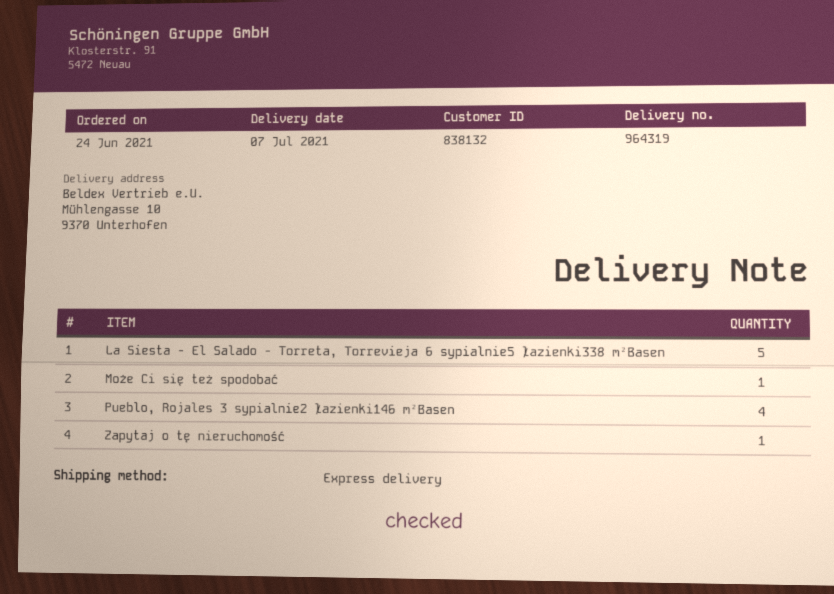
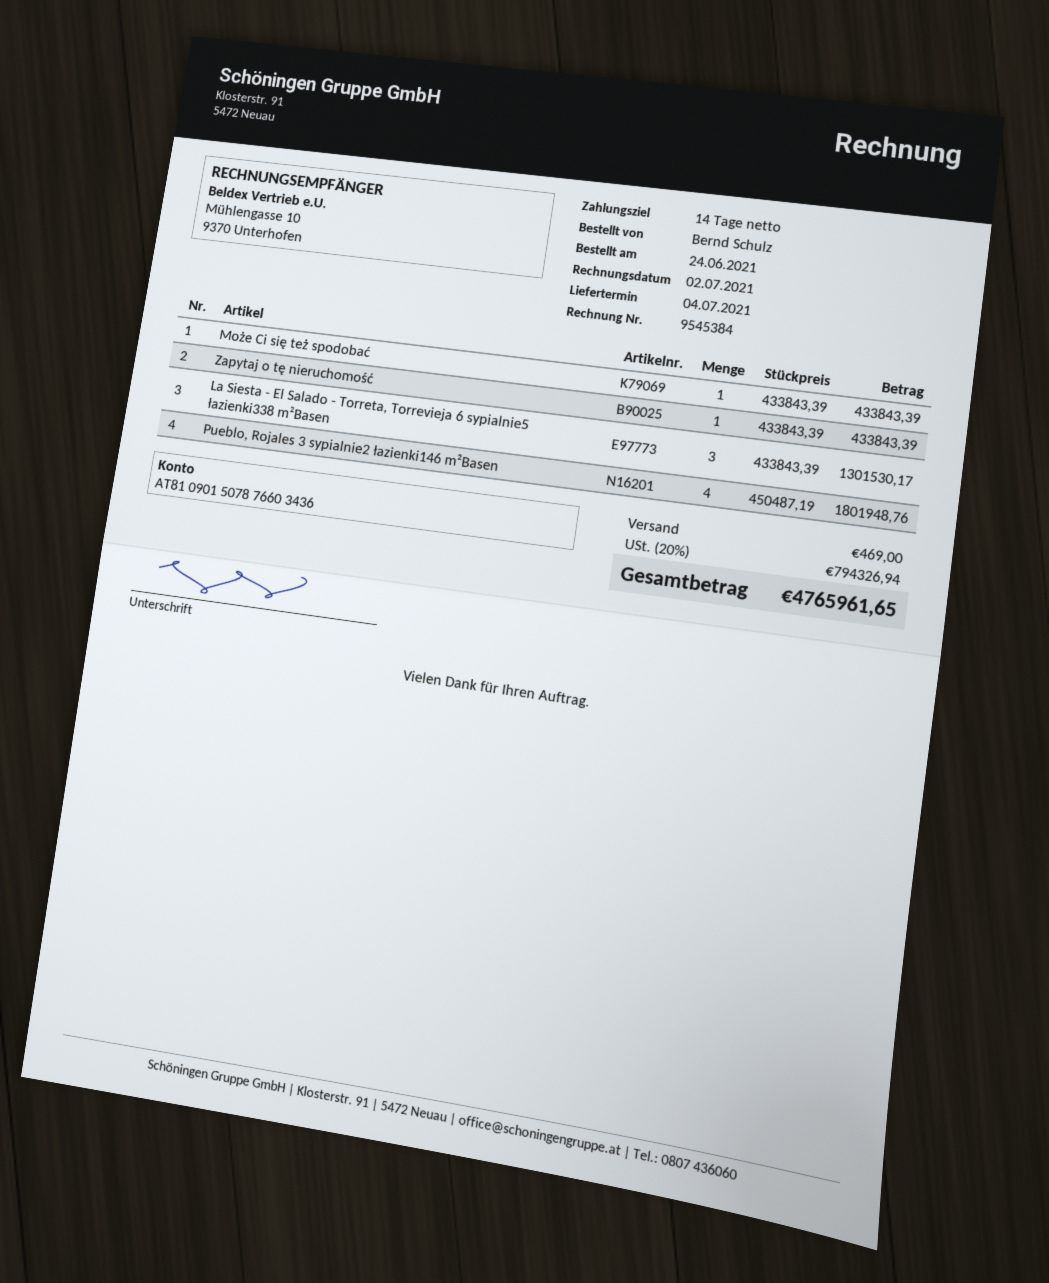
delivery date: 2021-07-07 -> 2021-07-04
La Siesta - El Salado - Torreta, Torrevieja 6 sypialnie5 łazienki338 m²Basen: 5 -> 3

